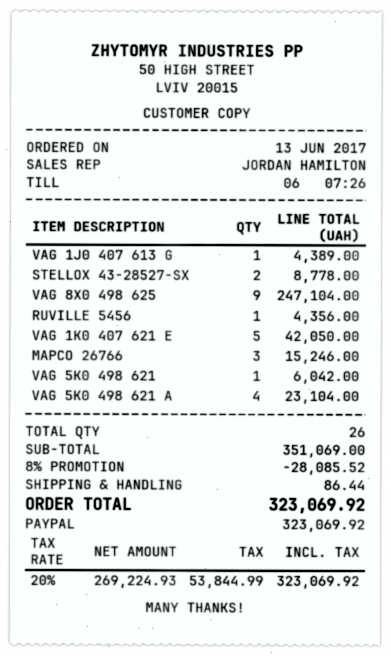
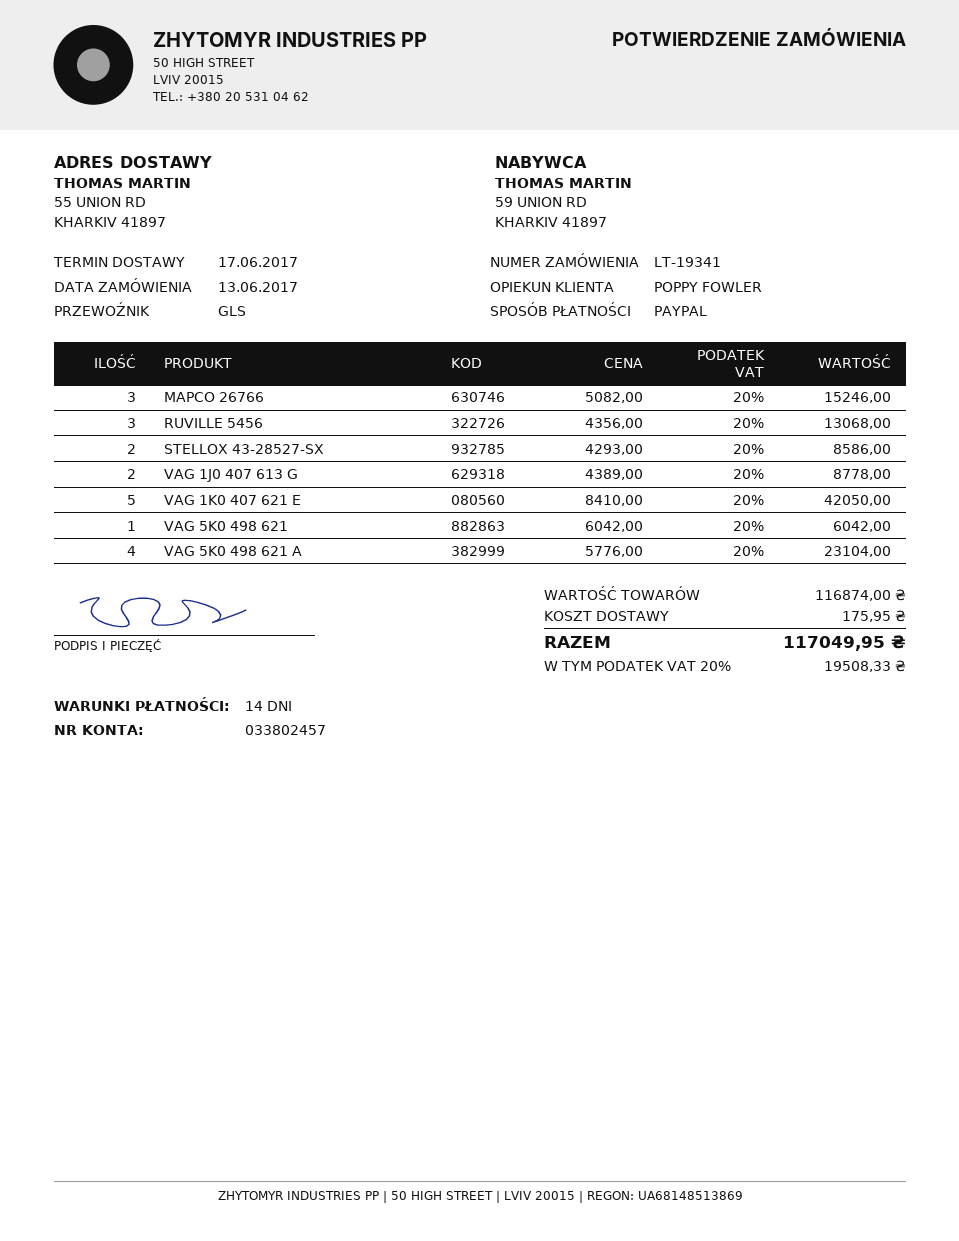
sales rep: JORDAN HAMILTON -> POPPY FOWLER
VAG 1J0 407 613 G: 1 for 4389.00 -> 2 for 8778.00
STELLOX 43-28527-SX: 2 for 8778.00 -> 2 for 8586.00
VAG 8X0 498 625: 9 for 247104.00 -> none
RUVILLE 5456: 1 for 4356.00 -> 3 for 13068.00
subtotal: 351069.00 -> 116874.00
discount: 8% = 28085.52 -> none
shipping: 86.44 -> 175.95
tax: 20% = 53844.99 -> 20% = 19508.33
total: 323069.92 -> 117049.95

